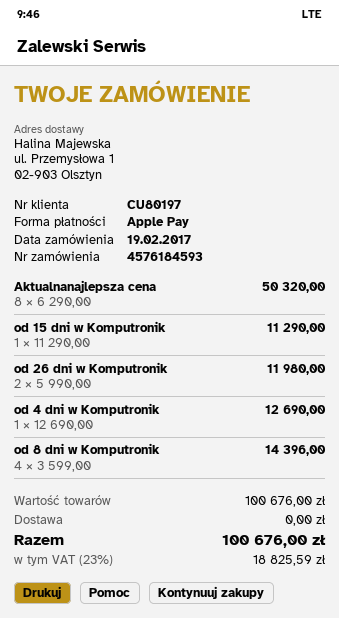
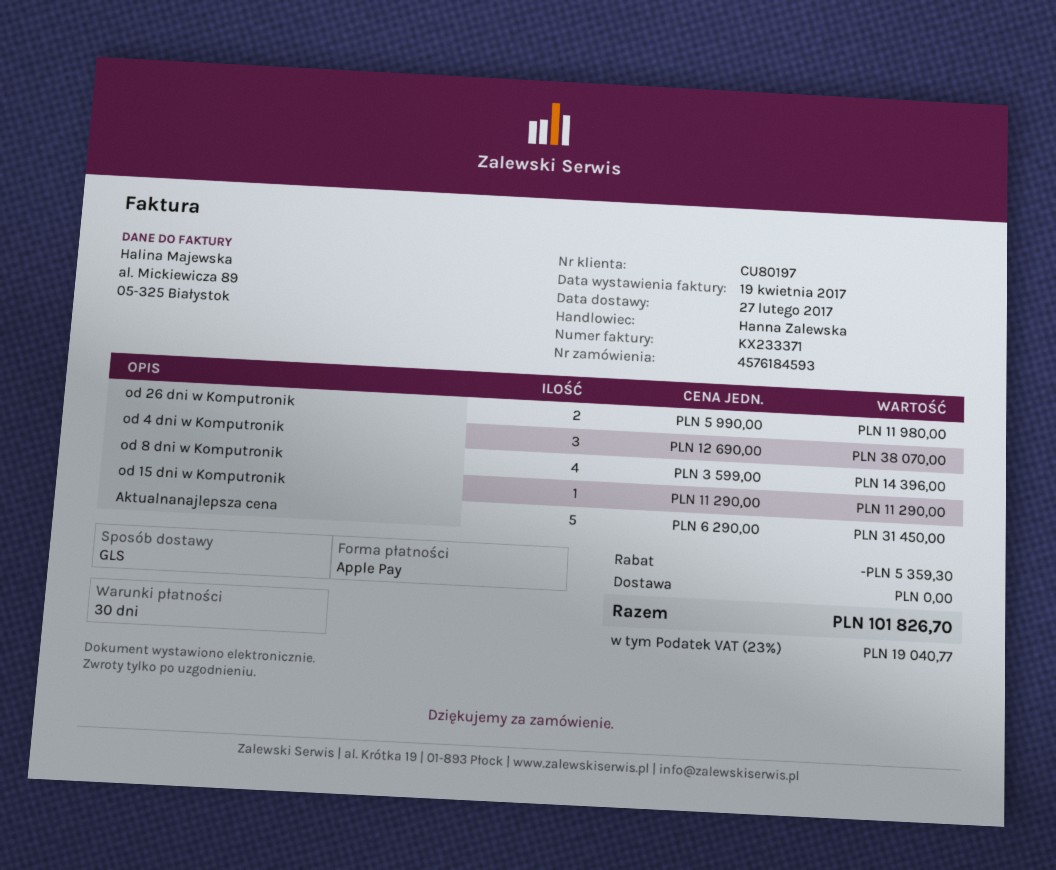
Aktualnanajlepsza cena: 8 x 6290.00 = 50320.00 -> 5 x 6290.00 = 31450.00
od 4 dni w Komputronik: 1 x 12690.00 = 12690.00 -> 3 x 12690.00 = 38070.00
discount: none -> 5359.30
tax: 23% = 18825.59 -> 23% = 19040.77
total: 100676.00 -> 101826.70

